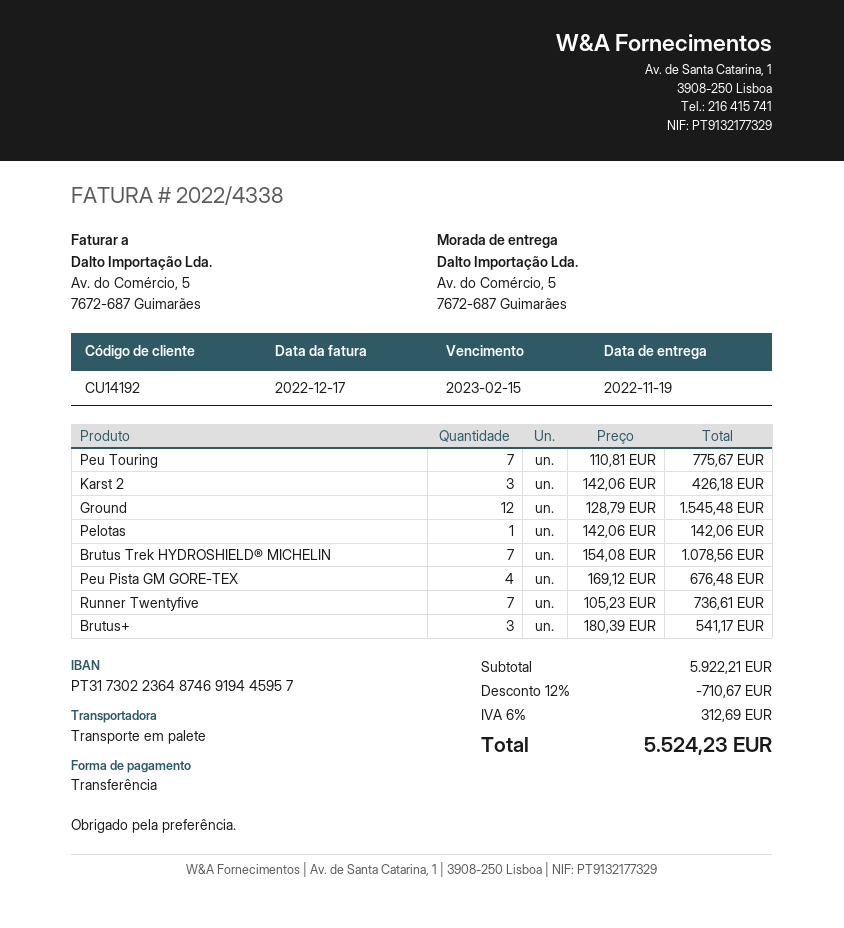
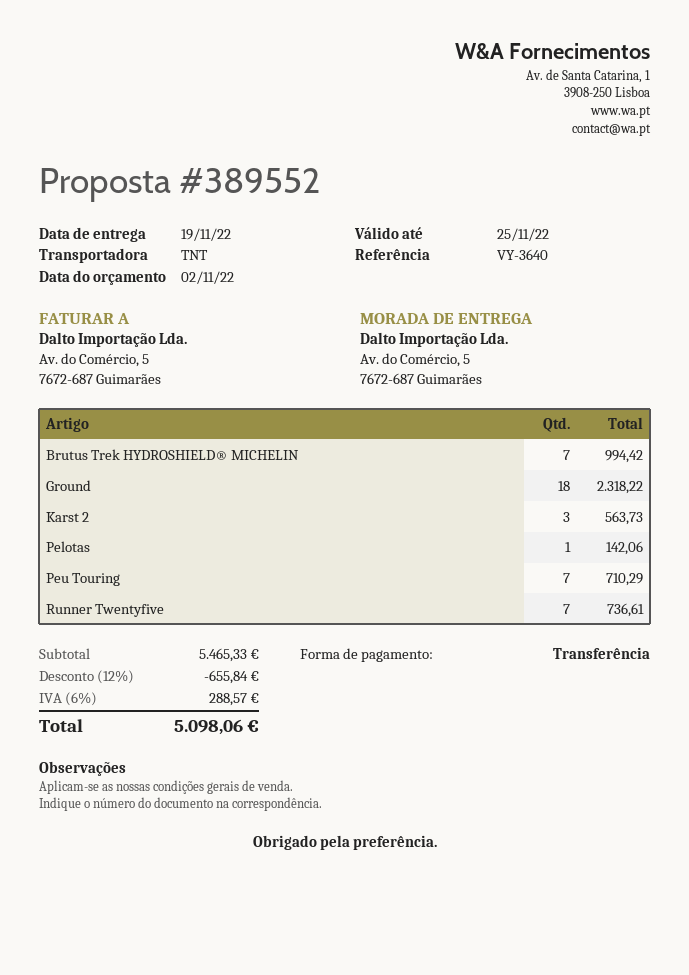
shipping method: pallet freight -> TNT
Peu Touring: 7 for 775.67 -> 7 for 710.29
Karst 2: 3 for 426.18 -> 3 for 563.73
Ground: 12 for 1545.48 -> 18 for 2318.22
Brutus Trek HYDROSHIELD® MICHELIN: 7 for 1078.56 -> 7 for 994.42
Peu Pista GM GORE-TEX: 4 for 676.48 -> none
Brutus+: 3 for 541.17 -> none
subtotal: 5922.21 -> 5465.33
discount: 12% = 710.67 -> 12% = 655.84
tax: 6% = 312.69 -> 6% = 288.57
total: 5524.23 -> 5098.06

